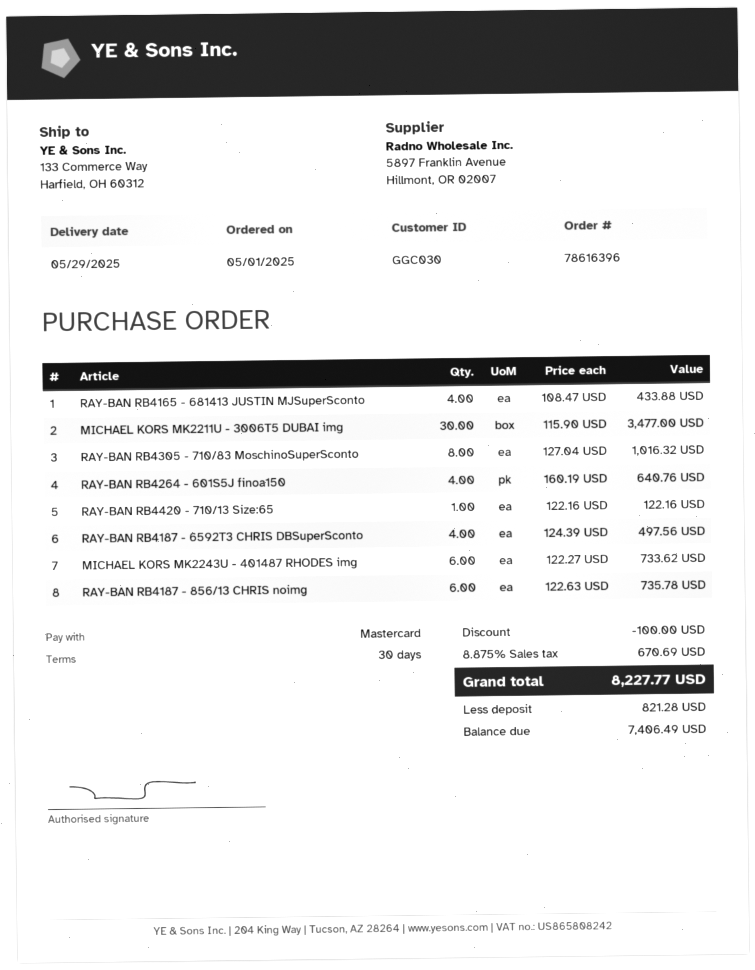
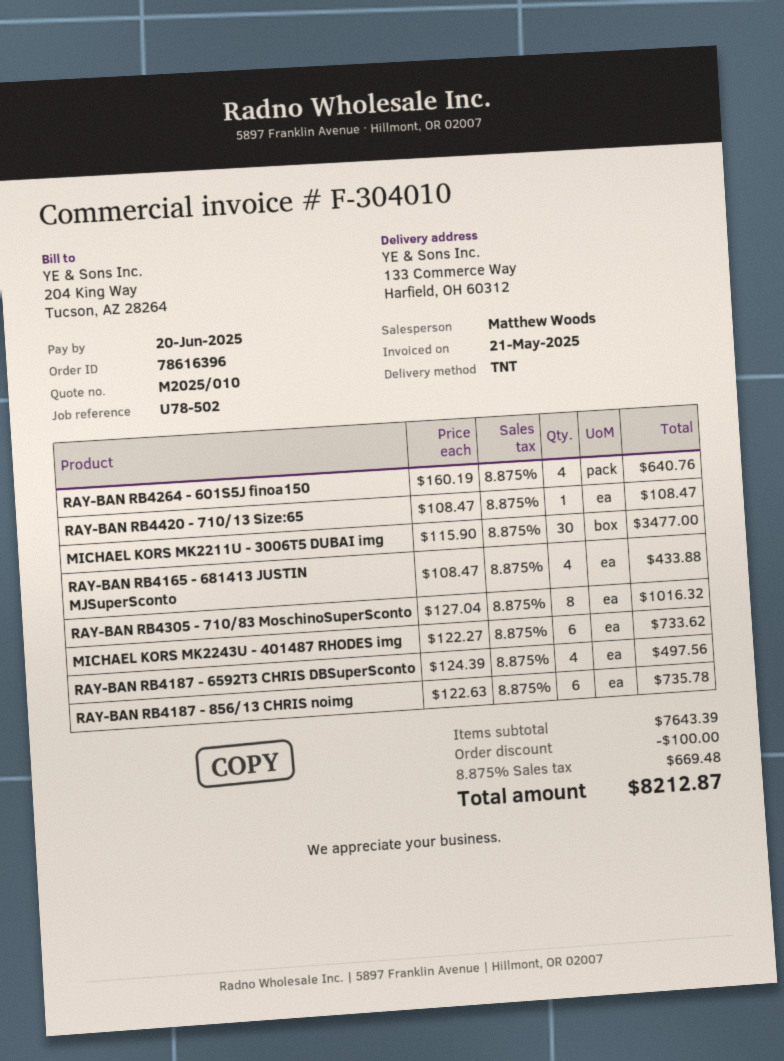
RAY-BAN RB4420 - 710/13 Size:65: 1 x 122.16 = 122.16 -> 1 x 108.47 = 108.47
tax: 8.875% = 670.69 -> 8.875% = 669.48
total: 8227.77 -> 8212.87

